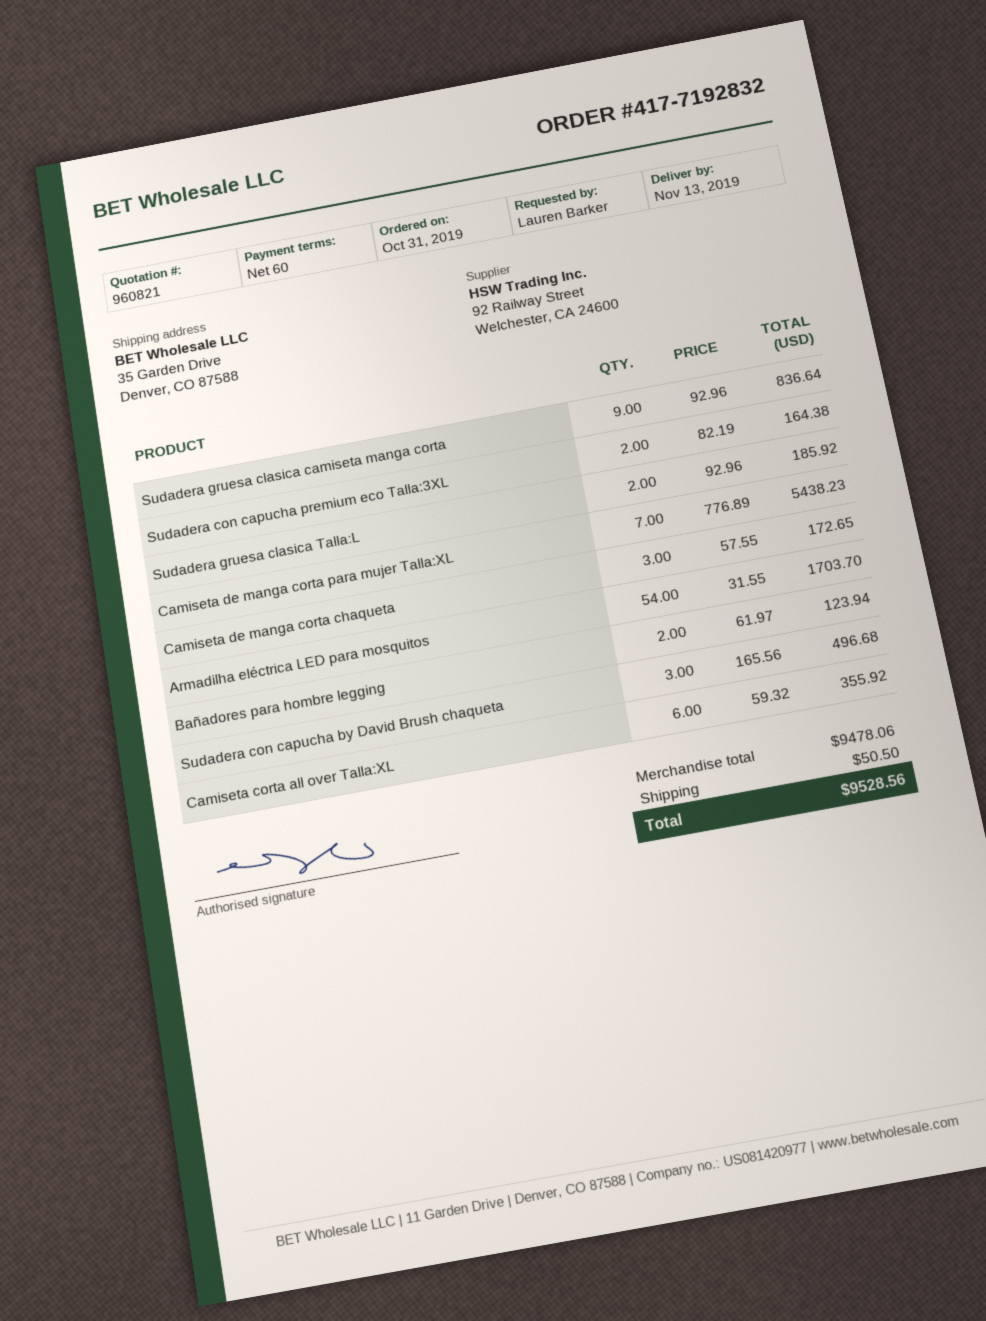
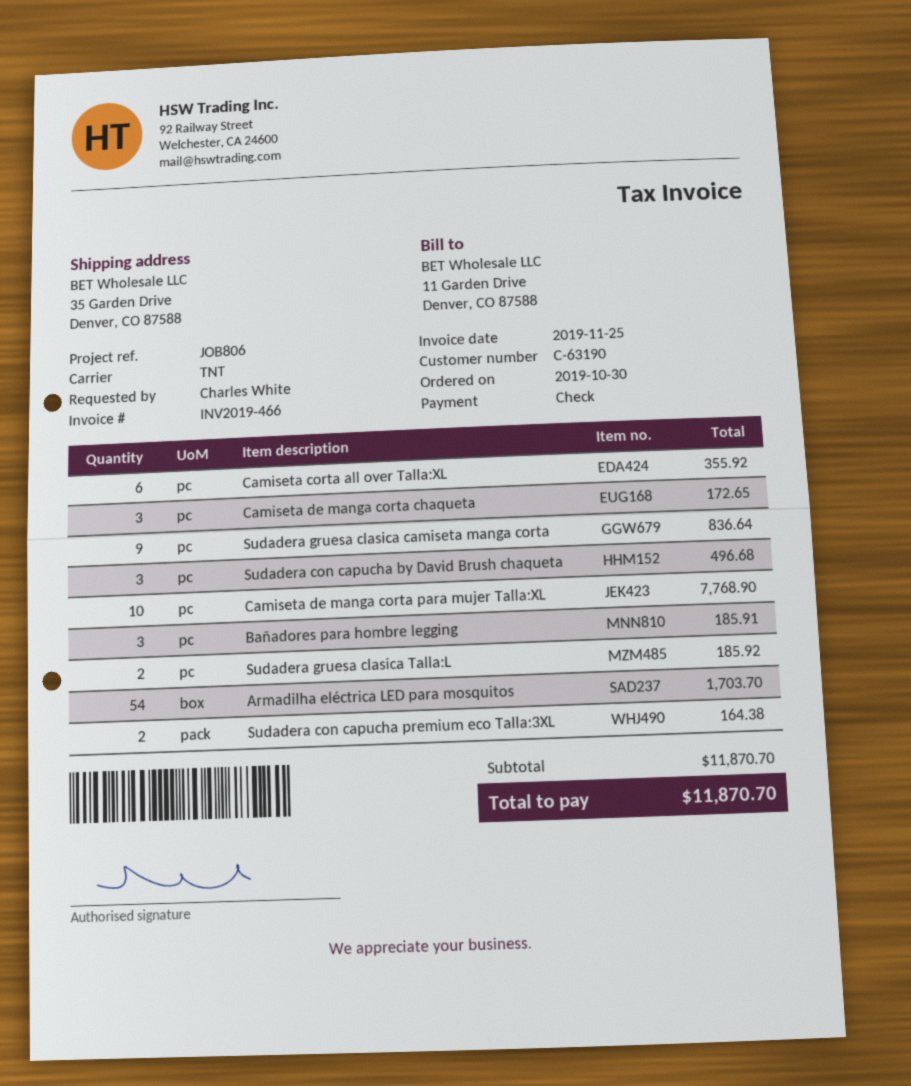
order date: 2019-10-31 -> 2019-10-30
ordered by: Lauren Barker -> Charles White
Camiseta de manga corta para mujer Talla:XL: 7 for 5438.23 -> 10 for 7768.90
Bañadores para hombre legging: 2 for 123.94 -> 3 for 185.91
subtotal: 9478.06 -> 11870.70
shipping: 50.50 -> none
total: 9528.56 -> 11870.70

